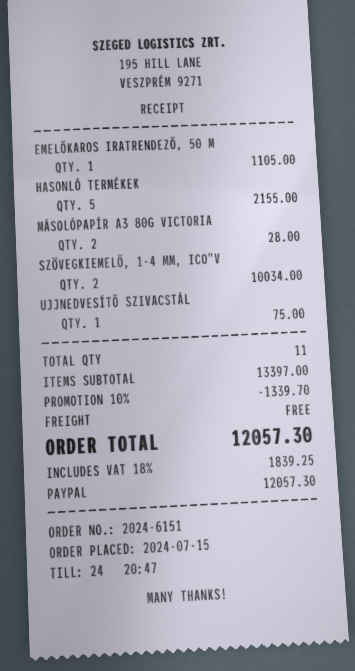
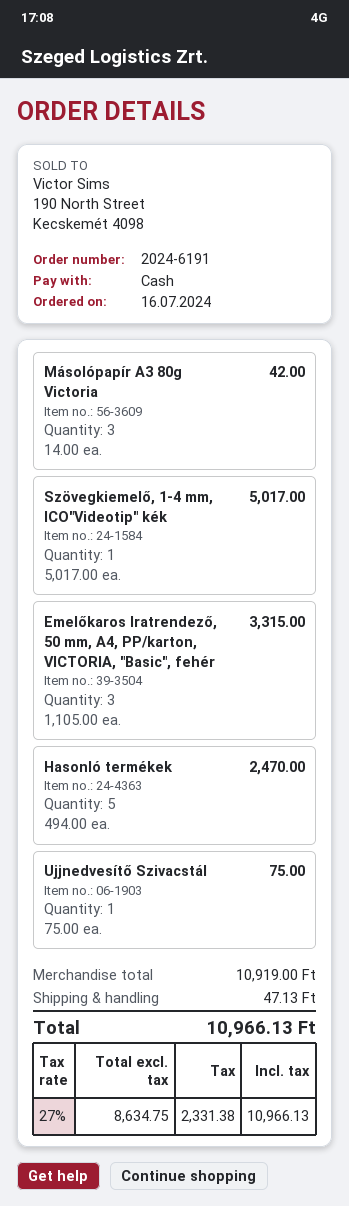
order number: 2024-6151 -> 2024-6191
order date: 2024-07-15 -> 2024-07-16
payment method: PayPal -> cash
EMELŐKAROS IRATRENDEZŐ, 50 M: 1 for 1105.00 -> 3 for 3315.00
HASONLÓ TERMÉKEK: 5 for 2155.00 -> 5 for 2470.00
MÁSOLÓPAPÍR A3 80G VICTORIA: 2 for 28.00 -> 3 for 42.00
SZÖVEGKIEMELŐ, 1-4 MM, ICO"V: 2 for 10034.00 -> 1 for 5017.00
subtotal: 13397.00 -> 10919.00
discount: 10% = 1339.70 -> none
shipping: 0.00 -> 47.13
tax: 18% = 1839.25 -> 27% = 2331.38
total: 12057.30 -> 10966.13

